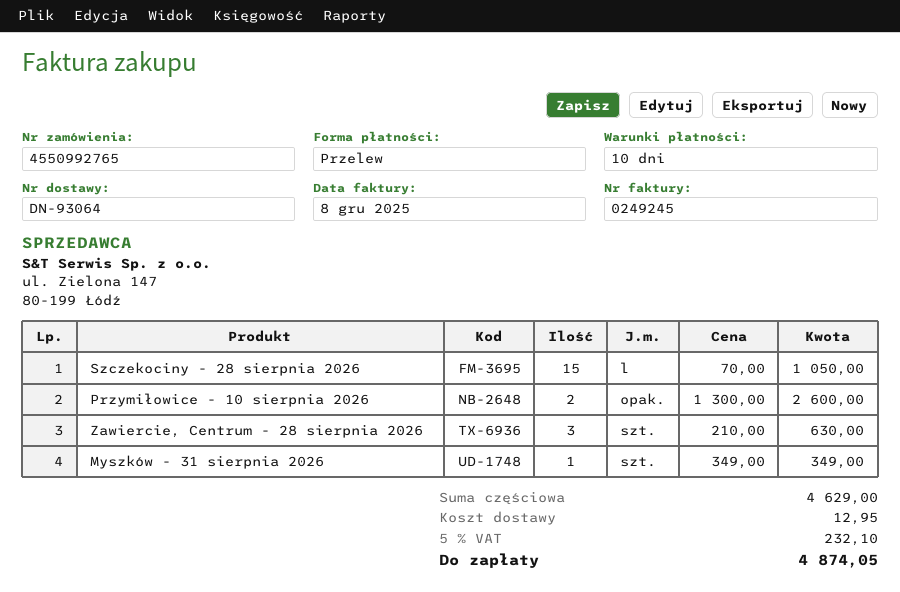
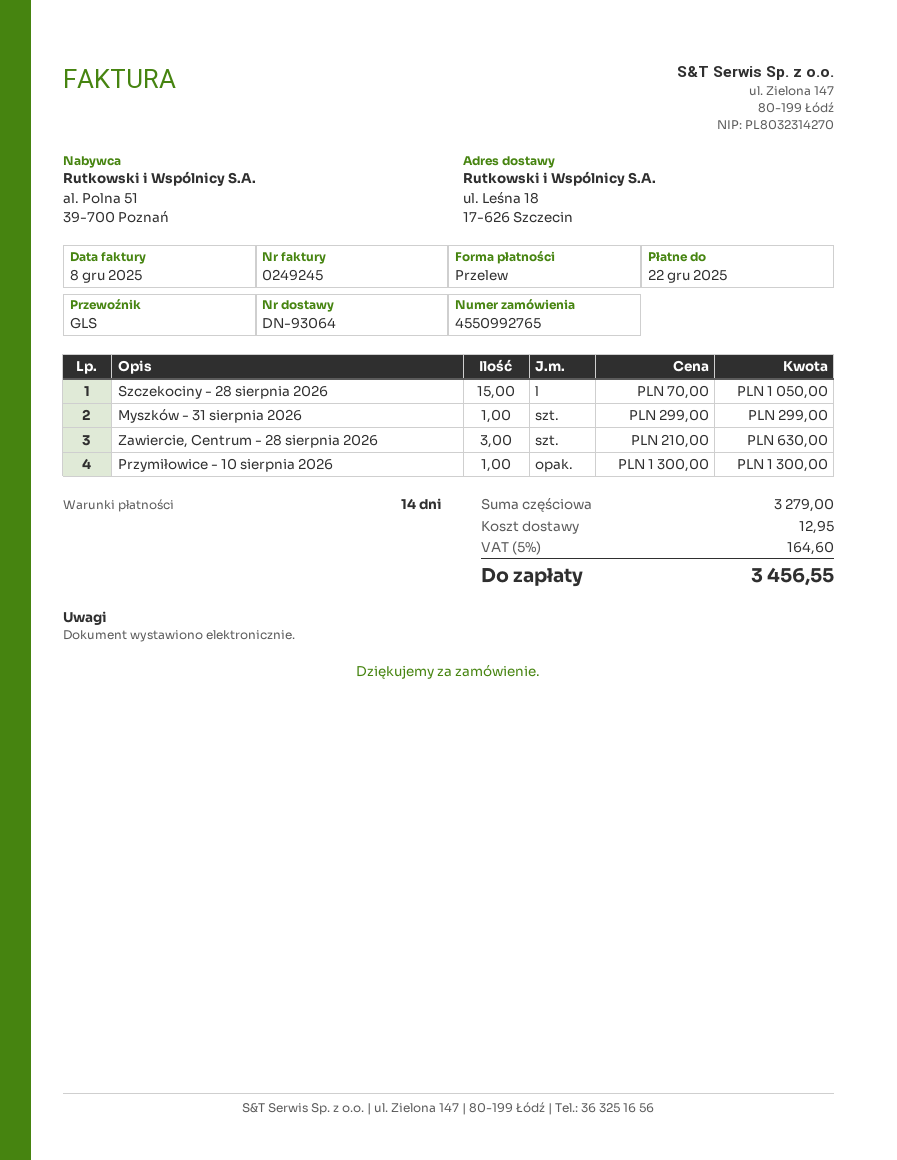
payment terms: 10 days -> 14 days
Przymiłowice - 10 sierpnia 2026: 2 x 1300.00 = 2600.00 -> 1 x 1300.00 = 1300.00
Myszków - 31 sierpnia 2026: 1 x 349.00 = 349.00 -> 1 x 299.00 = 299.00
subtotal: 4629.00 -> 3279.00
tax: 5% = 232.10 -> 5% = 164.60
total: 4874.05 -> 3456.55

